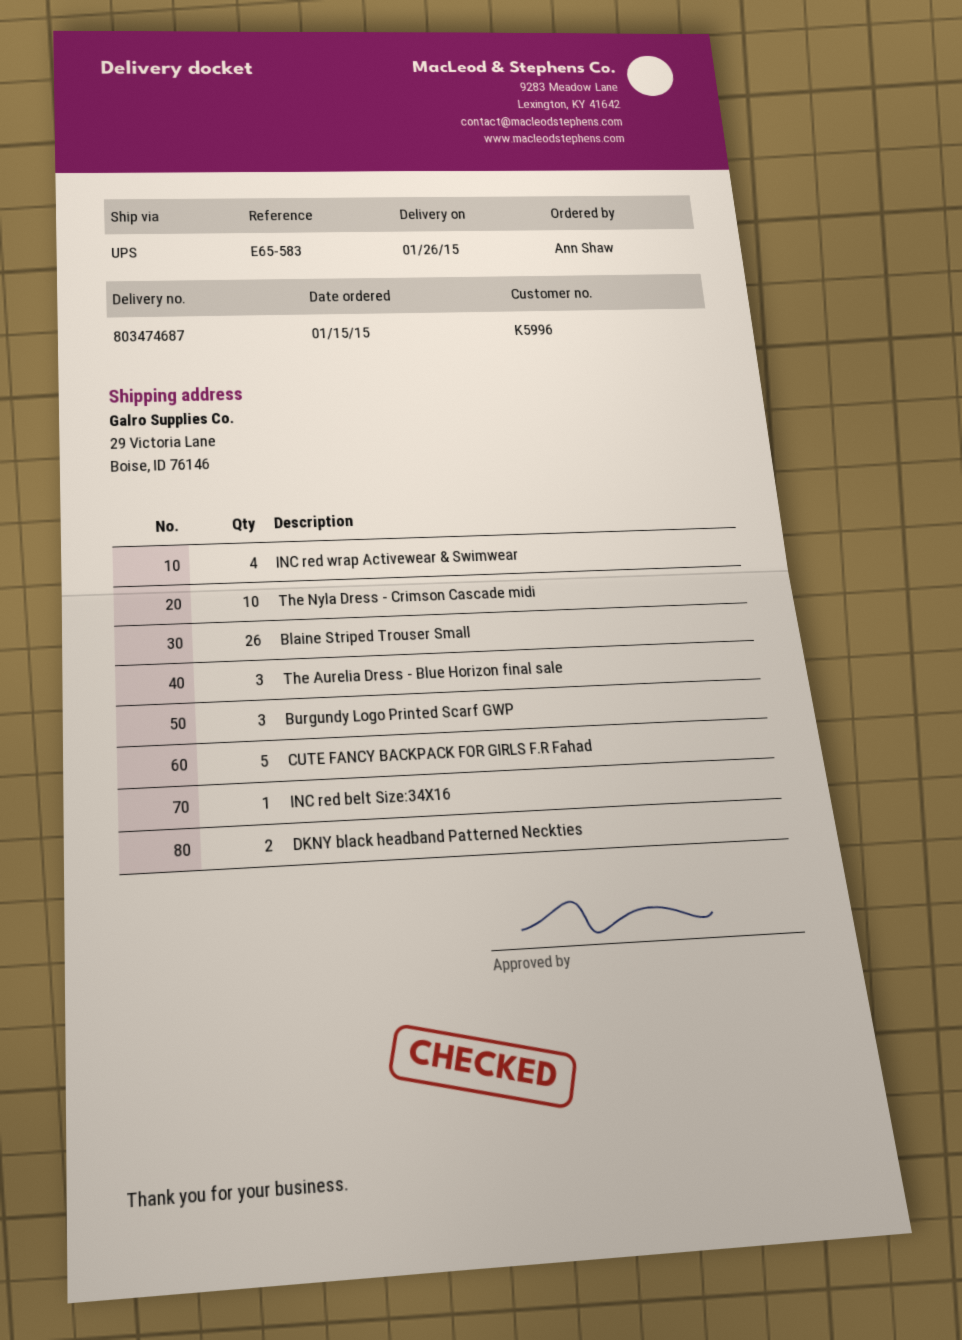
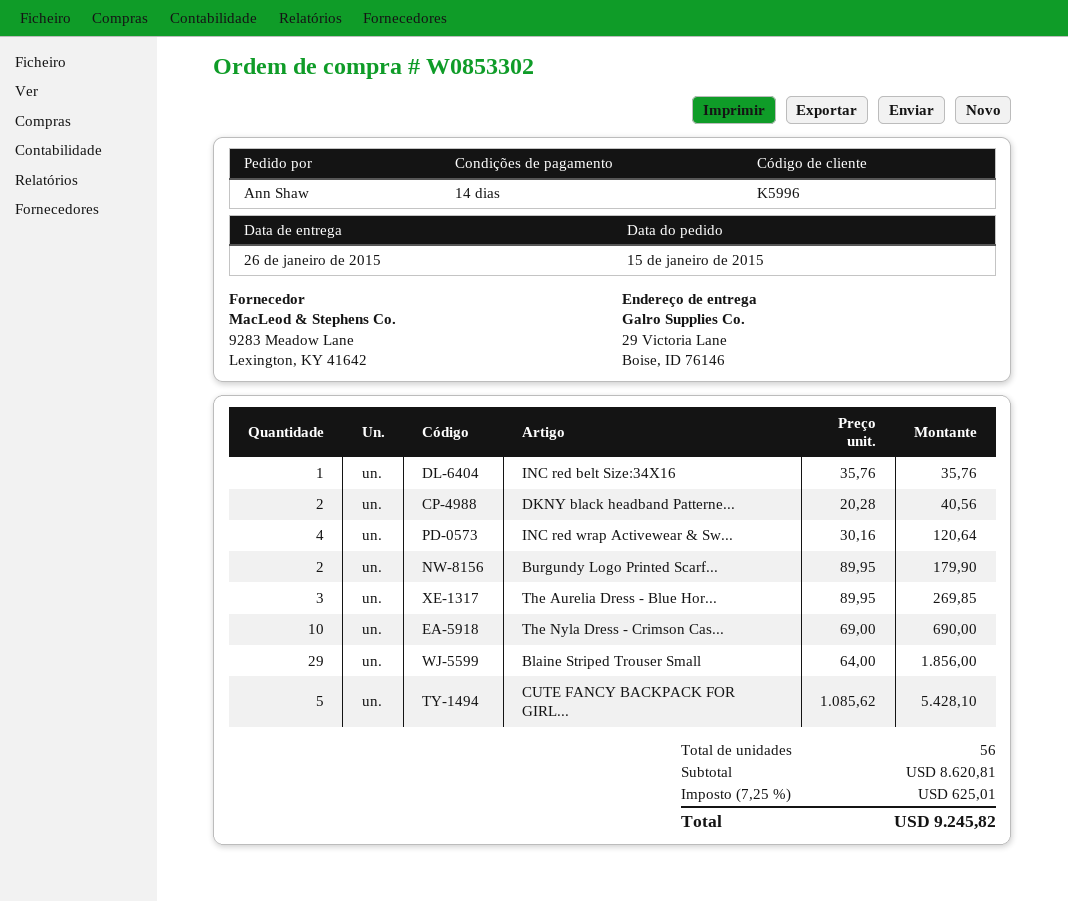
Blaine Striped Trouser Small: 26 -> 29
Burgundy Logo Printed Scarf GWP: 3 -> 2

